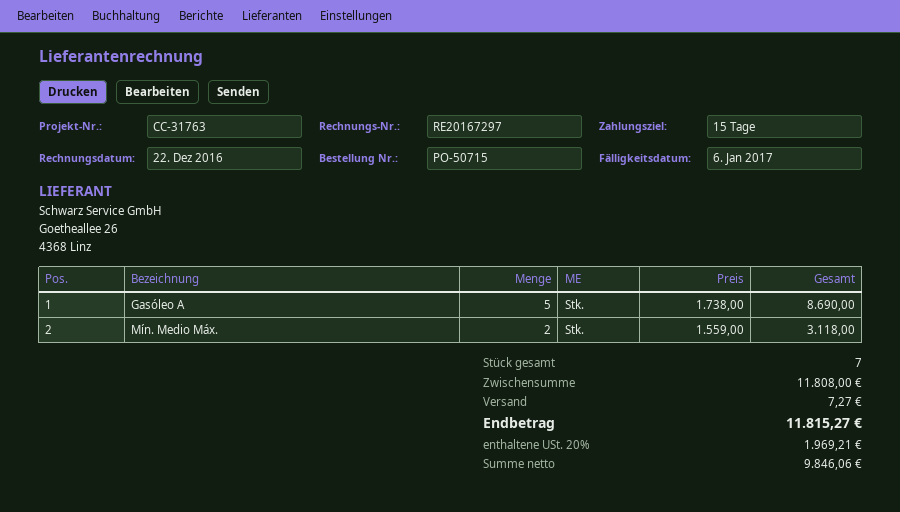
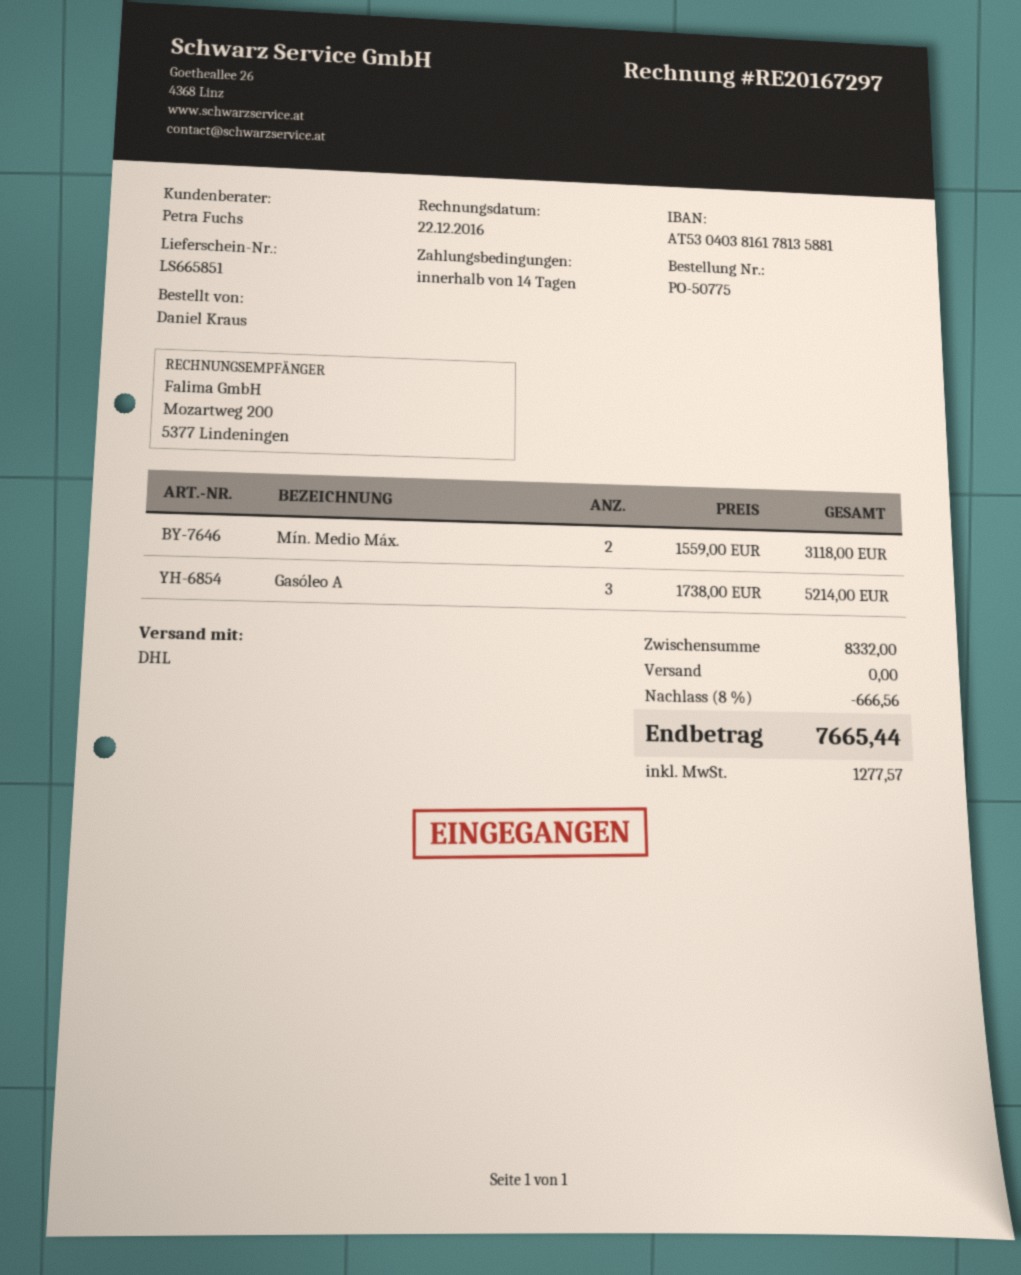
order number: PO-50715 -> PO-50775
payment terms: 15 days -> 14 days
Gasóleo A: 5 x 1738.00 = 8690.00 -> 3 x 1738.00 = 5214.00
subtotal: 11808.00 -> 8332.00
discount: none -> 8% = 666.56
shipping: 7.27 -> 0.00
tax: 1969.21 -> 1277.57
total: 11815.27 -> 7665.44

